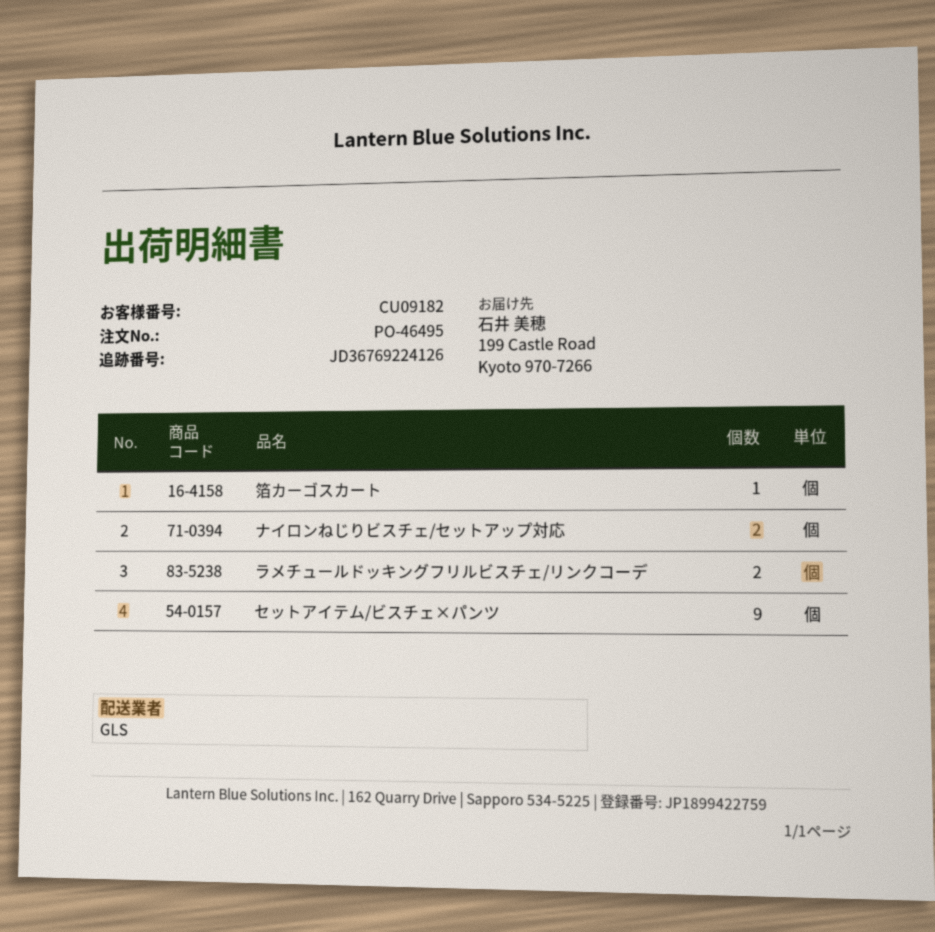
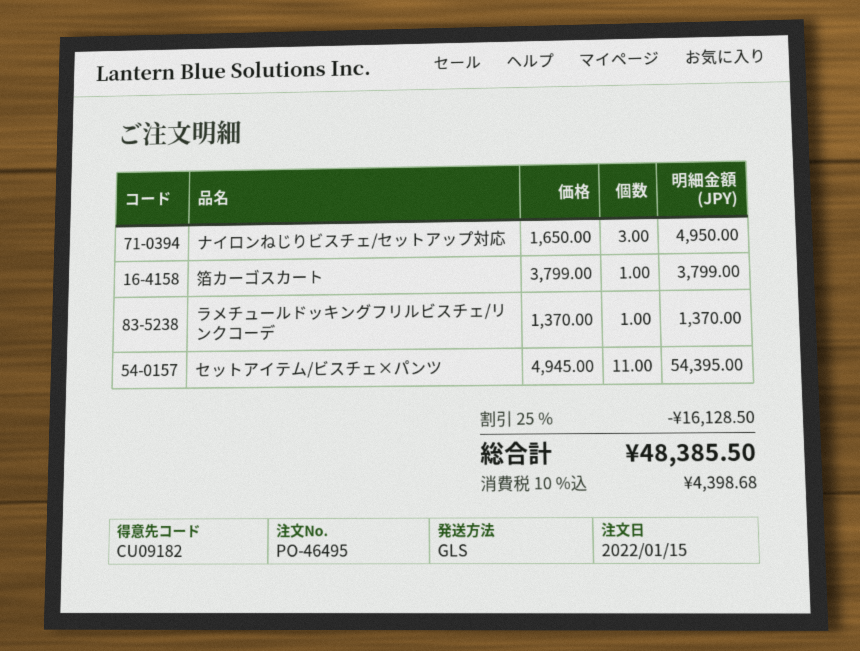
ナイロンねじりビスチェ/セットアップ対応: 2 -> 3
ラメチュールドッキングフリルビスチェ/リンクコーデ: 2 -> 1
セットアイテム/ビスチェ×パンツ: 9 -> 11

